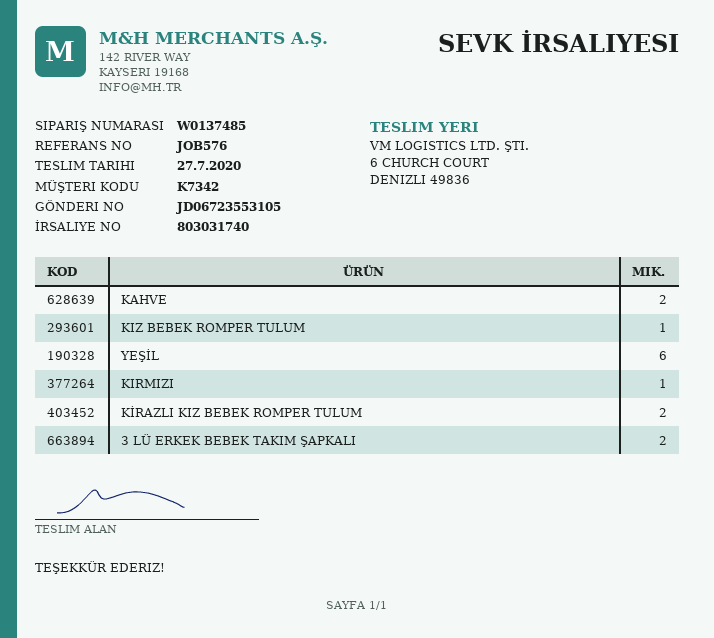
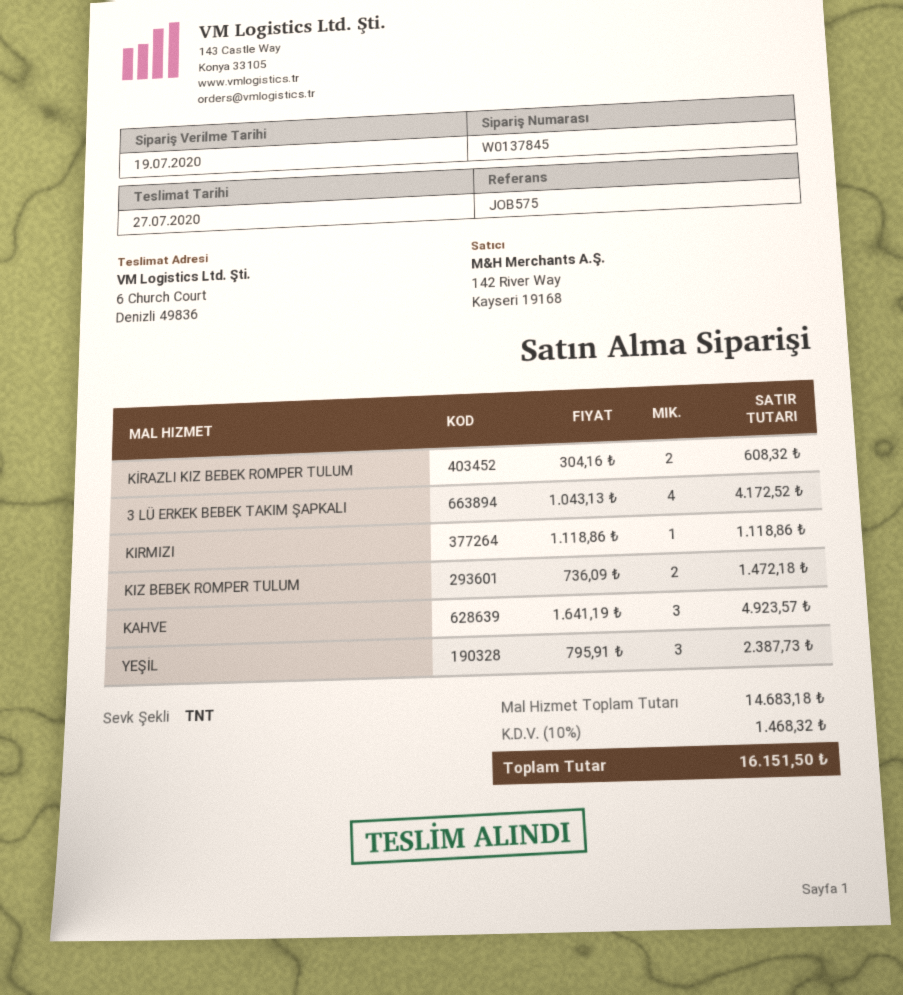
order number: W0137485 -> W0137845
reference: JOB576 -> JOB575
KAHVE: 2 -> 3
KIZ BEBEK ROMPER TULUM: 1 -> 2
YEŞİL: 6 -> 3
3 LÜ ERKEK BEBEK TAKIM ŞAPKALI: 2 -> 4

